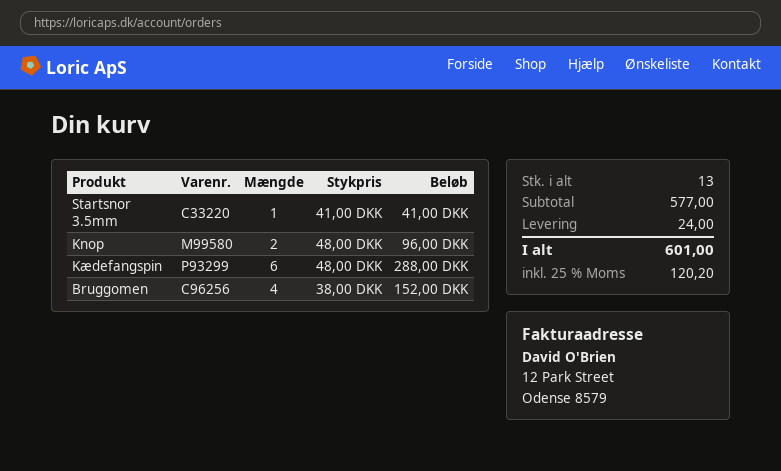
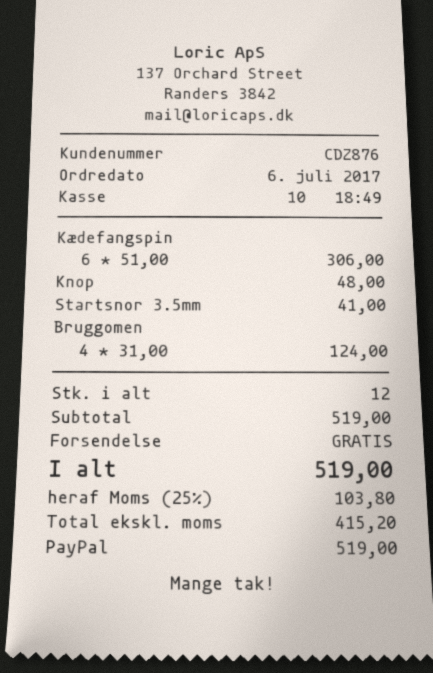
Knop: 2 x 48.00 = 96.00 -> 1 x 48.00 = 48.00
Kædefangspin: 6 x 48.00 = 288.00 -> 6 x 51.00 = 306.00
Bruggomen: 4 x 38.00 = 152.00 -> 4 x 31.00 = 124.00
total quantity: 13 -> 12
subtotal: 577.00 -> 519.00
shipping: 24.00 -> 0.00
tax: 25% = 120.20 -> 25% = 103.80
total: 601.00 -> 519.00

